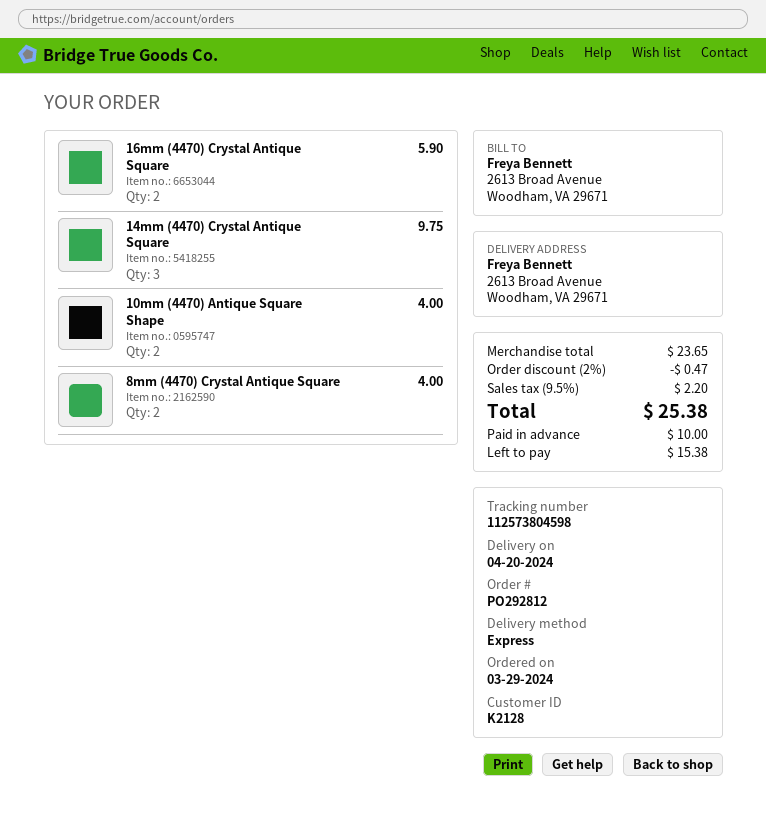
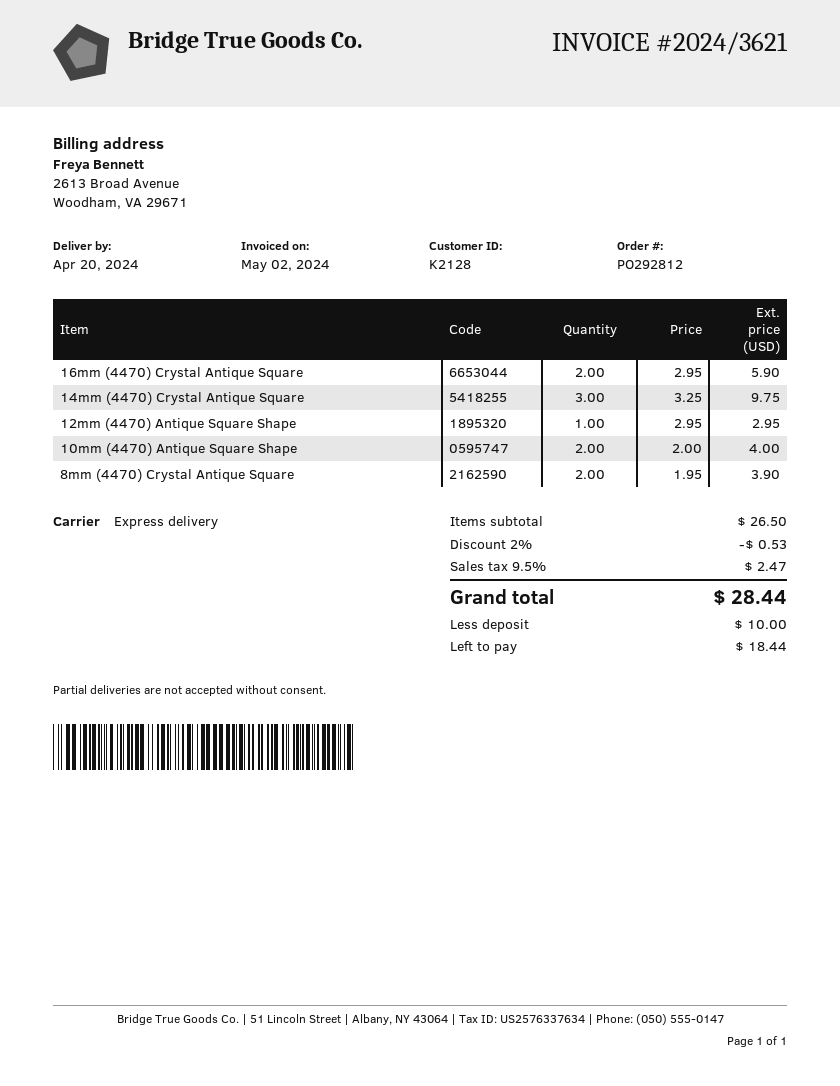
8mm (4470) Crystal Antique Square: 2 for 4.00 -> 2 for 3.90
12mm (4470) Antique Square Shape: none -> 1 for 2.95
subtotal: 23.65 -> 26.50
discount: 2% = 0.47 -> 2% = 0.53
tax: 9.5% = 2.20 -> 9.5% = 2.47
total: 25.38 -> 28.44
balance: 15.38 -> 18.44

